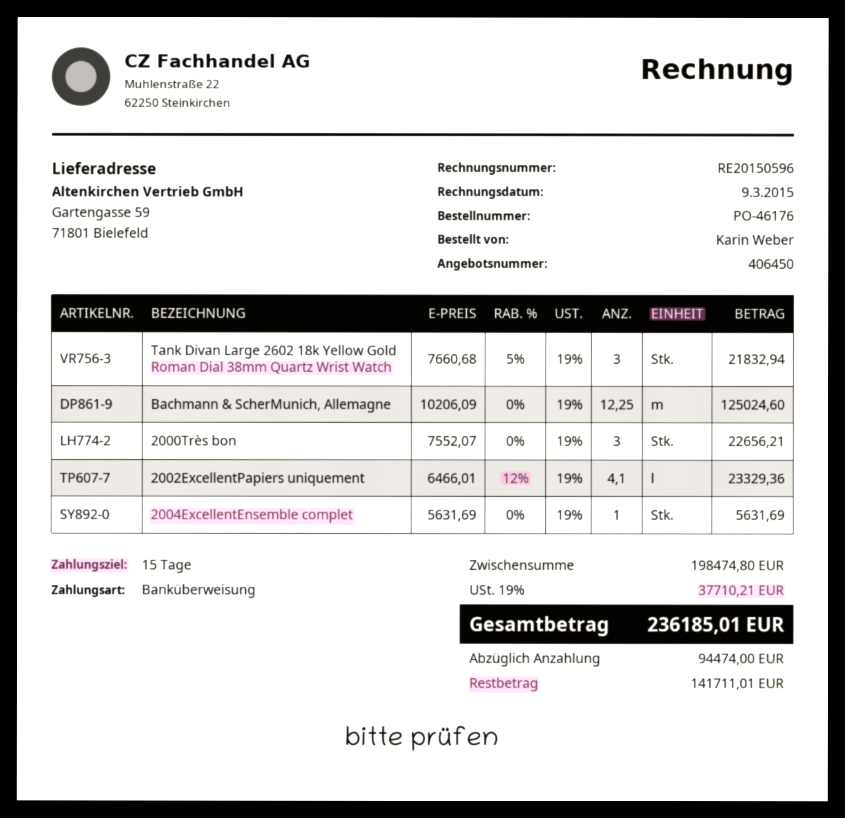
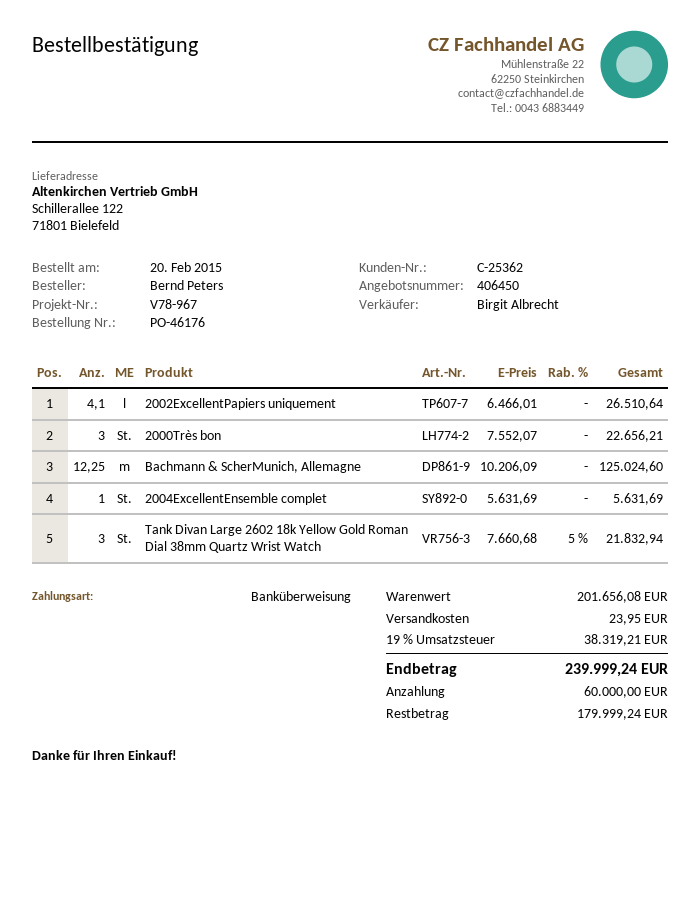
ordered by: Karin Weber -> Bernd Peters
ship to: Gartengasse 59, 71801 Bielefeld -> Schillerallee 122, 71801 Bielefeld
2002ExcellentPapiers uniquement: 4.1 x 6466.01 - 12% = 23329.36 -> 4.1 x 6466.01 = 26510.64
subtotal: 198474.80 -> 201656.08
shipping: none -> 23.95
tax: 19% = 37710.21 -> 19% = 38319.21
total: 236185.01 -> 239999.24
deposit: 94474.00 -> 60000.00
balance: 141711.01 -> 179999.24

